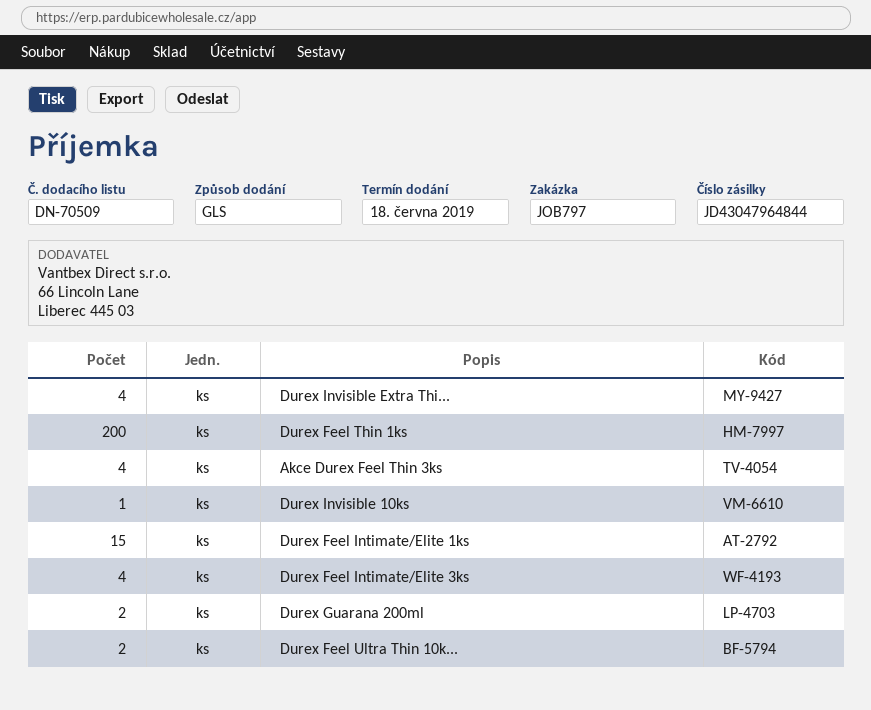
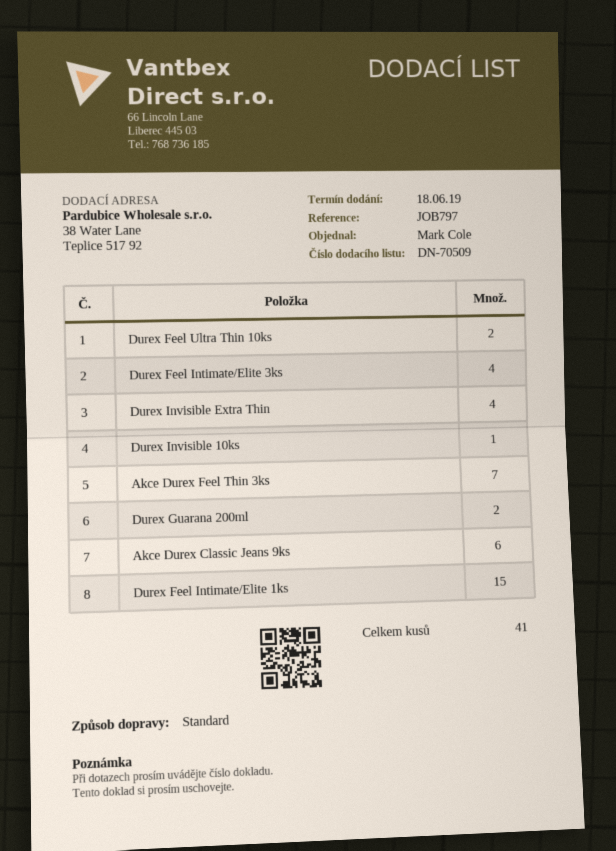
shipping method: GLS -> standard
Durex Feel Thin 1ks: 200 -> none
Akce Durex Feel Thin 3ks: 4 -> 7
Akce Durex Classic Jeans 9ks: none -> 6

